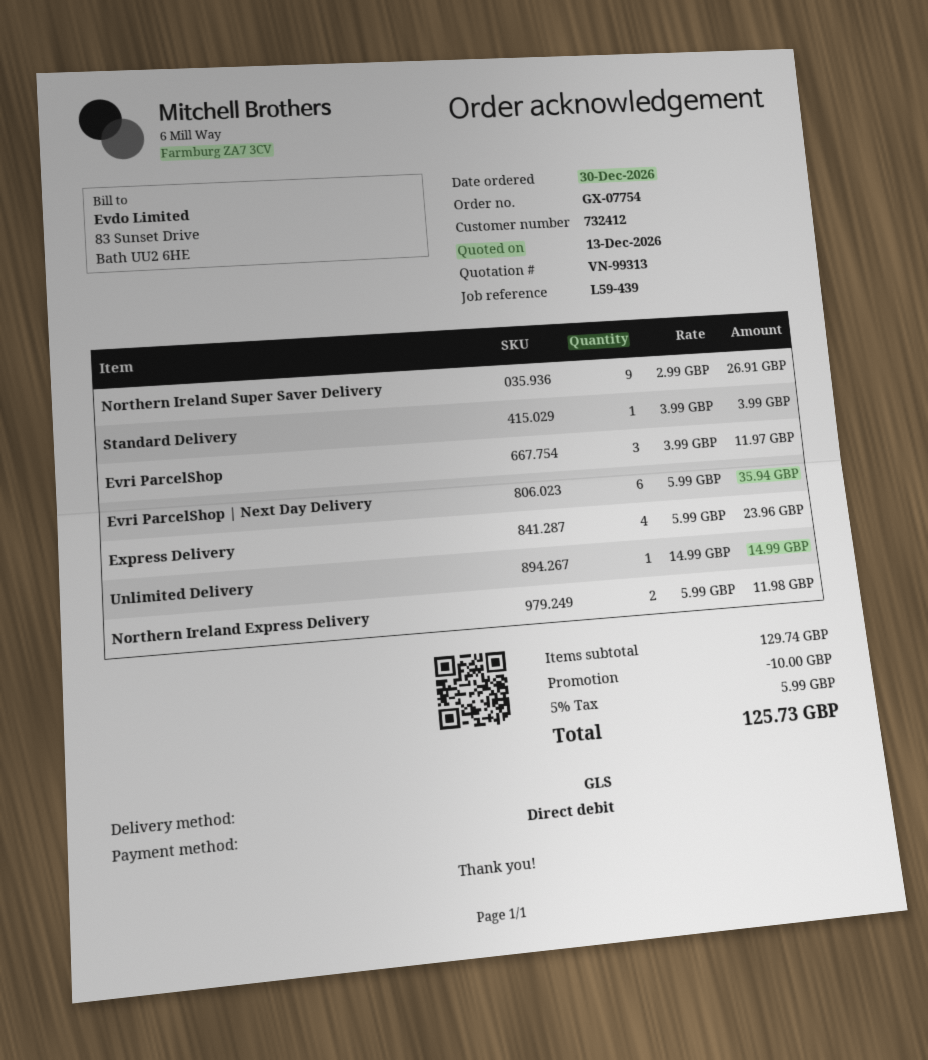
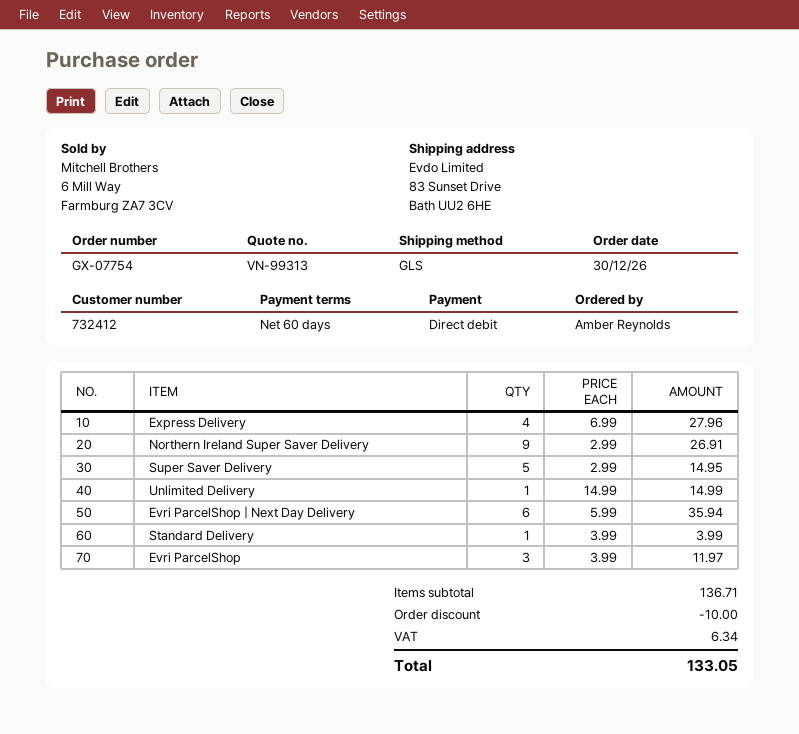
Express Delivery: 4 x 5.99 = 23.96 -> 4 x 6.99 = 27.96
Northern Ireland Express Delivery: 2 x 5.99 = 11.98 -> none
Super Saver Delivery: none -> 5 x 2.99 = 14.95
subtotal: 129.74 -> 136.71
tax: 5.99 -> 6.34
total: 125.73 -> 133.05

